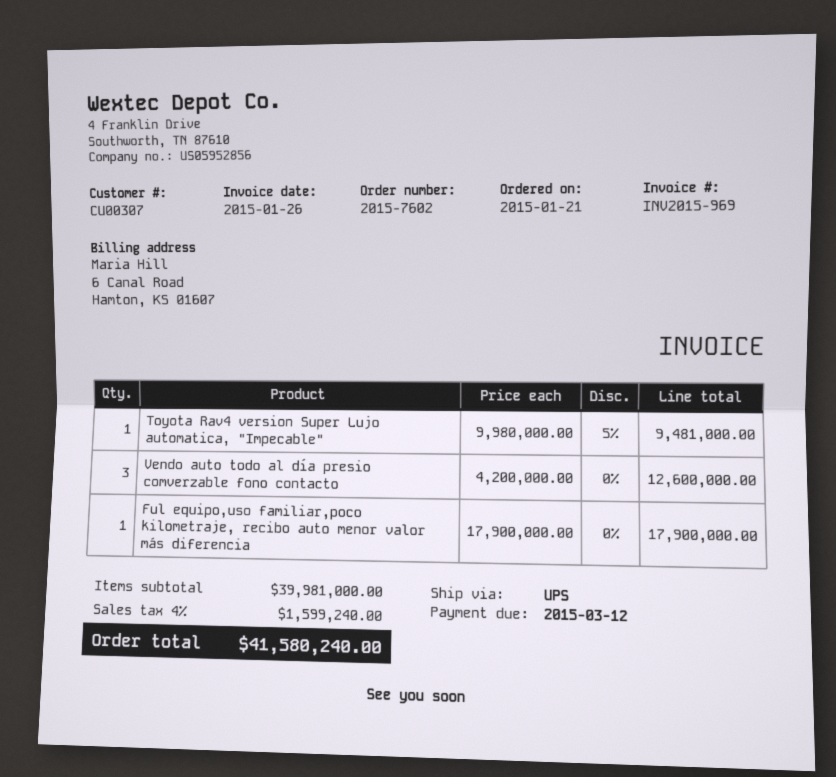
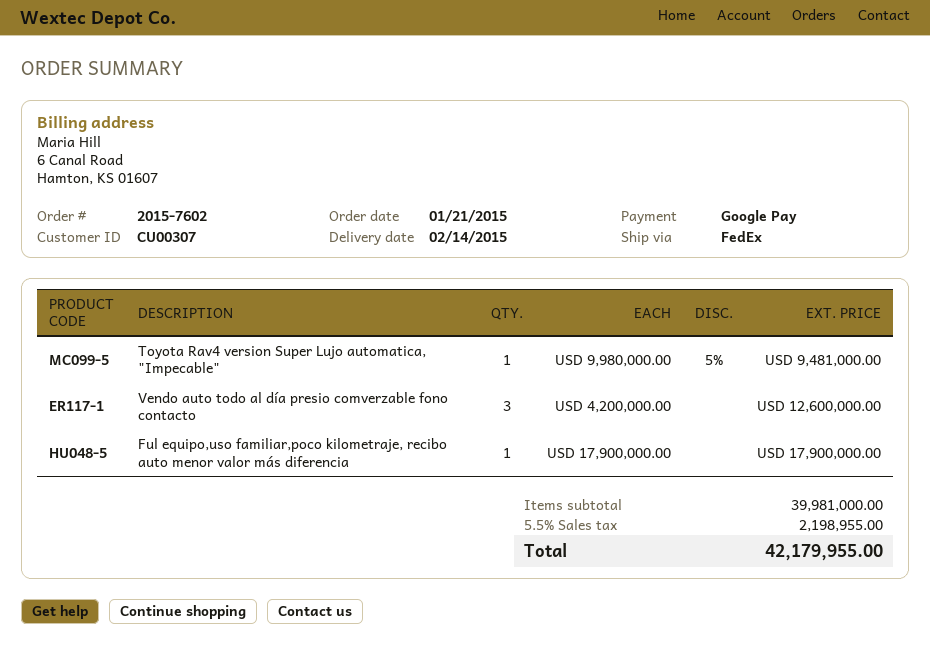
shipping method: UPS -> FedEx
tax: 4% = 1599240.00 -> 5.5% = 2198955.00
total: 41580240.00 -> 42179955.00

